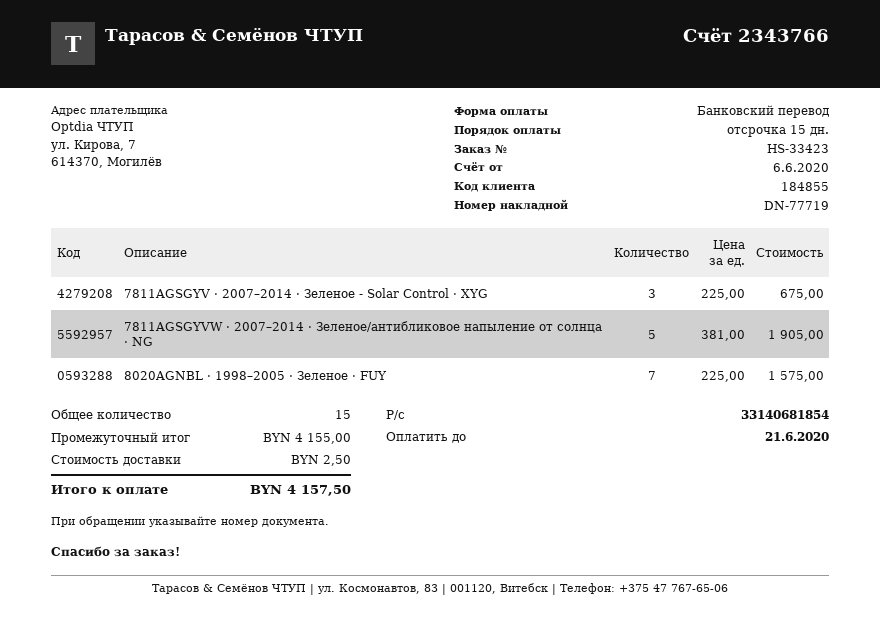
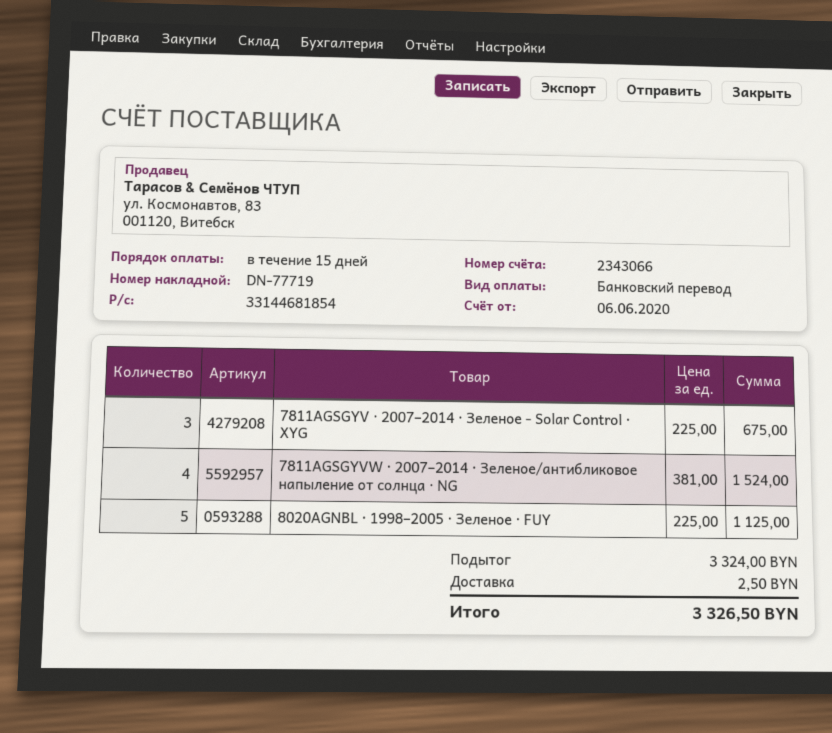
invoice number: 2343766 -> 2343066
bank account: 33140681854 -> 33144681854
7811AGSGYVW · 2007–2014 · Зеленое/антибликовое напыление от солнца · NG: 5 x 381.00 = 1905.00 -> 4 x 381.00 = 1524.00
8020AGNBL · 1998–2005 · Зеленое · FUY: 7 x 225.00 = 1575.00 -> 5 x 225.00 = 1125.00
subtotal: 4155.00 -> 3324.00
total: 4157.50 -> 3326.50

